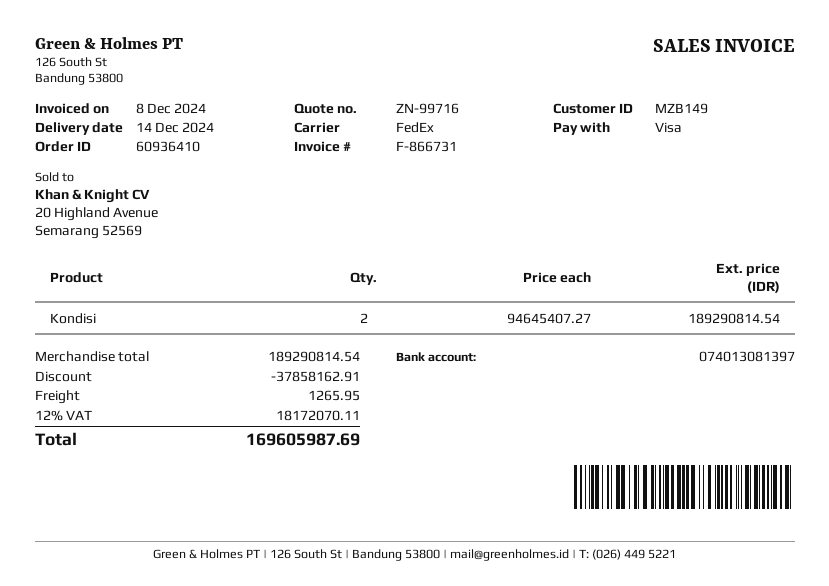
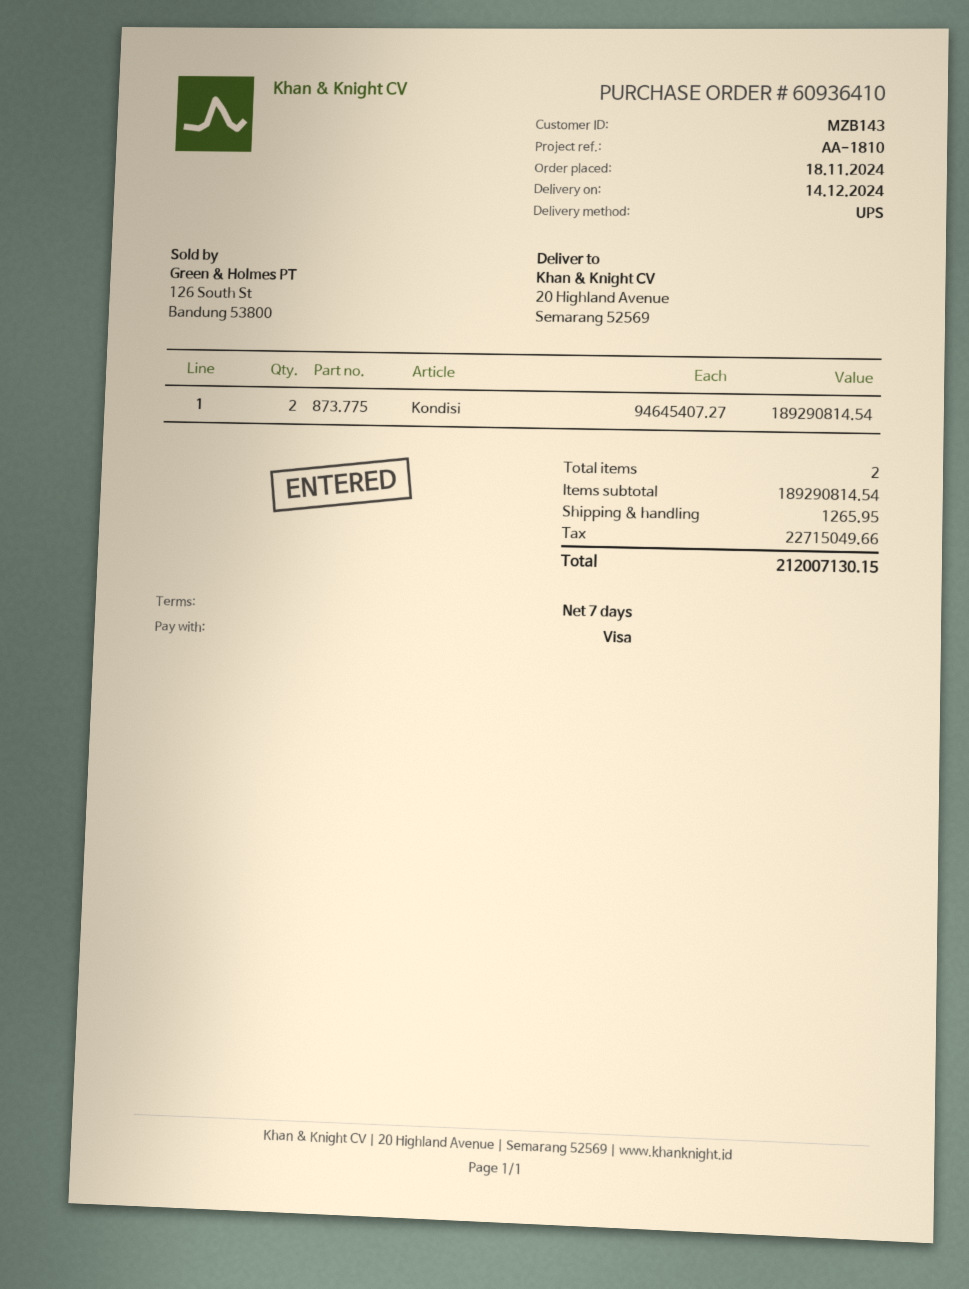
customer number: MZB149 -> MZB143
shipping method: FedEx -> UPS
discount: 37858162.91 -> none
tax: 18172070.11 -> 22715049.66
total: 169605987.69 -> 212007130.15

